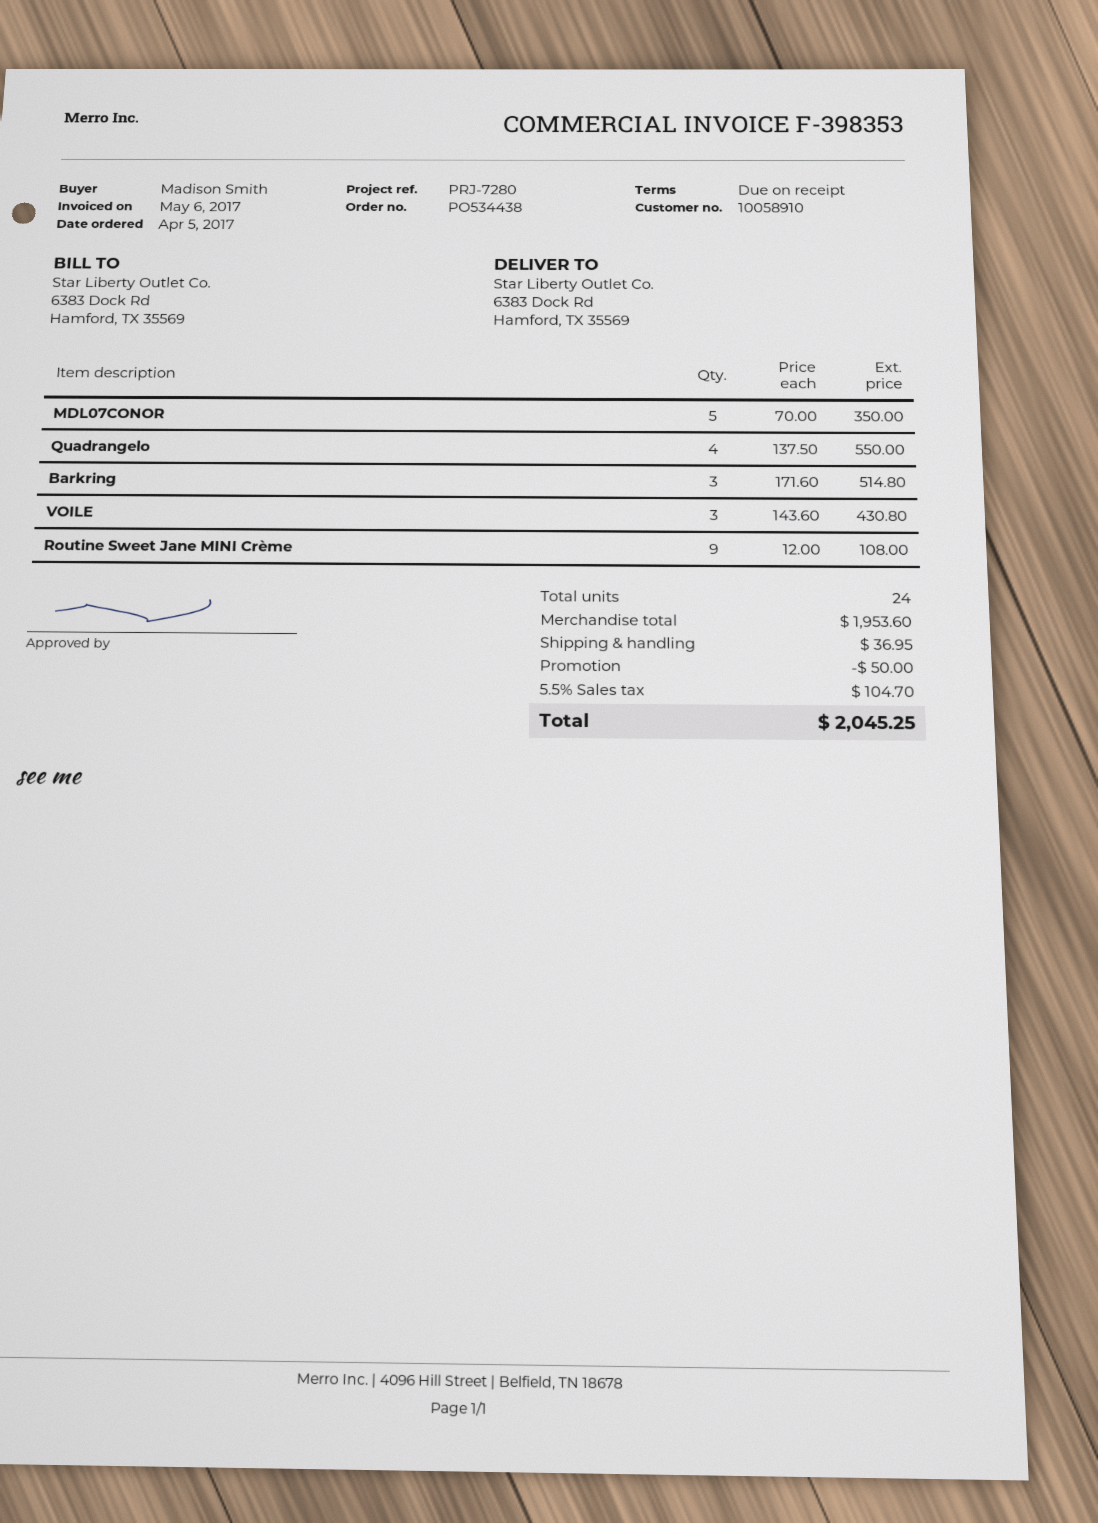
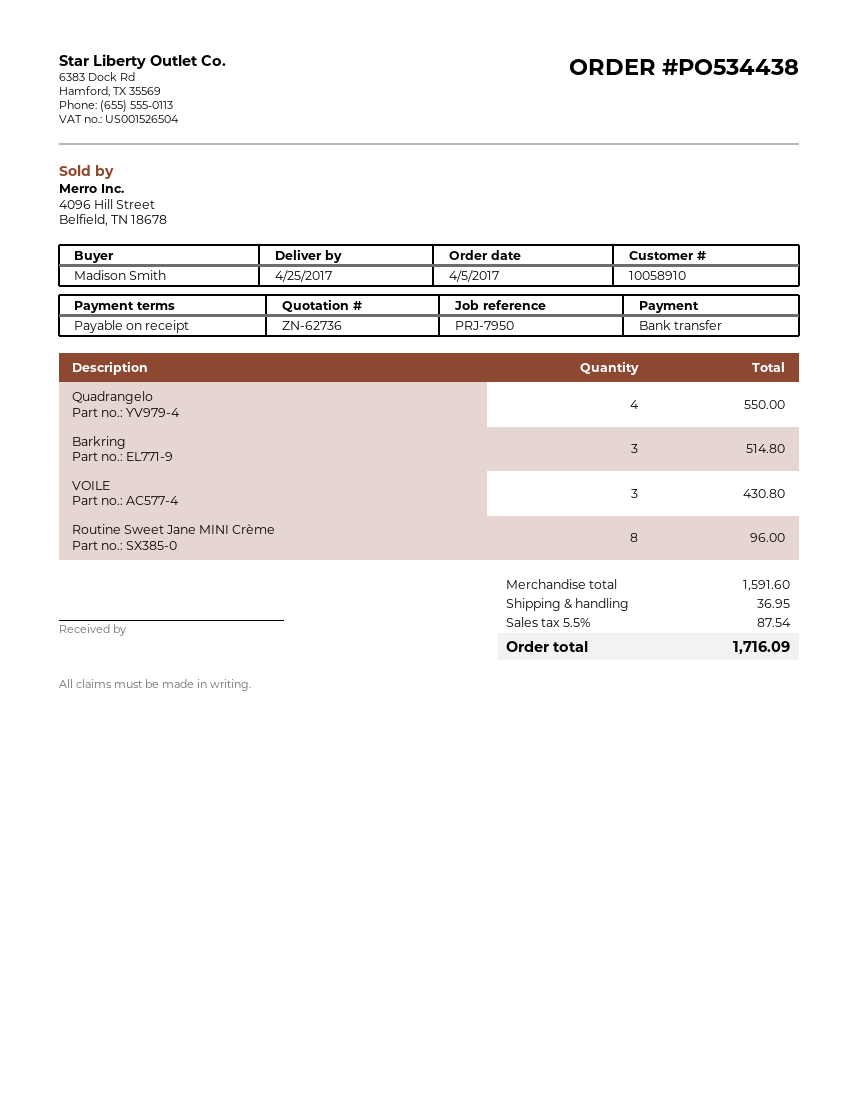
reference: PRJ-7280 -> PRJ-7950
MDL07CONOR: 5 for 350.00 -> none
Routine Sweet Jane MINI Crème: 9 for 108.00 -> 8 for 96.00
subtotal: 1953.60 -> 1591.60
discount: 50.00 -> none
tax: 5.5% = 104.70 -> 5.5% = 87.54
total: 2045.25 -> 1716.09

